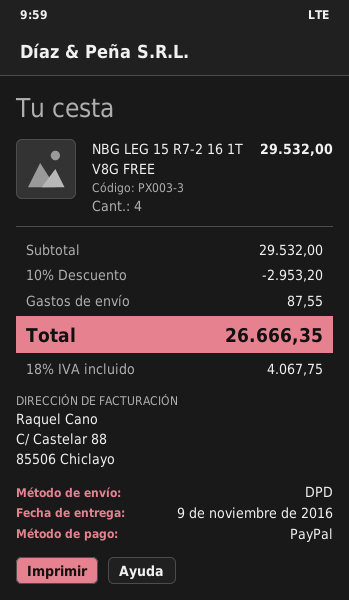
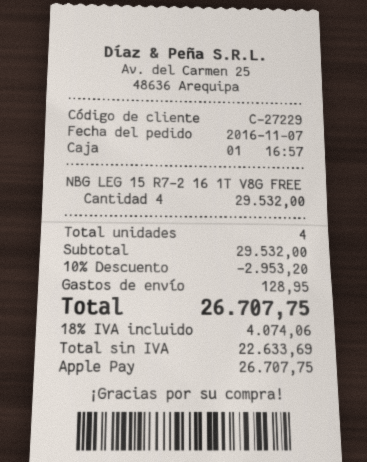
payment method: PayPal -> Apple Pay
shipping: 87.55 -> 128.95
tax: 18% = 4067.75 -> 18% = 4074.06
total: 26666.35 -> 26707.75

